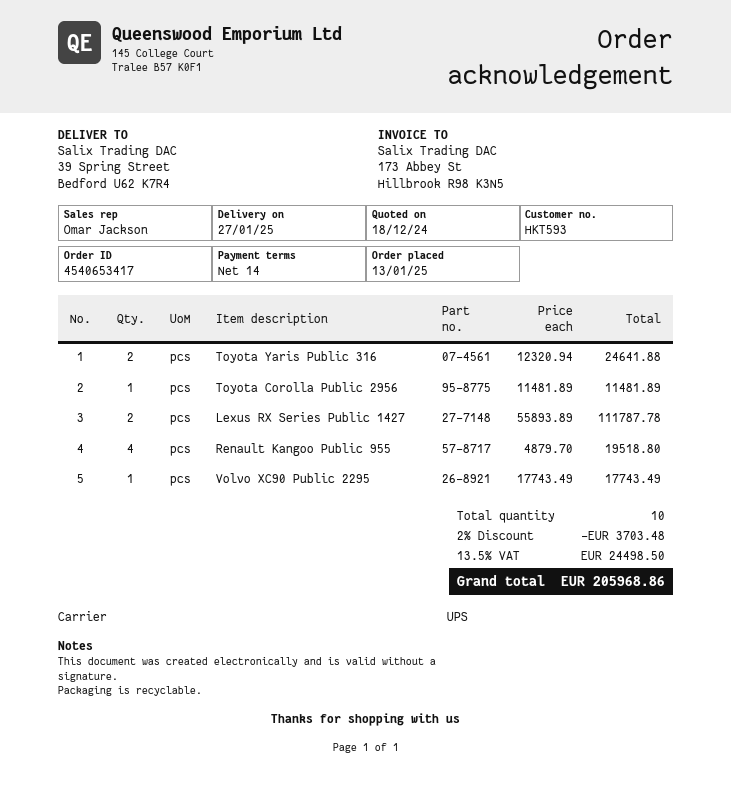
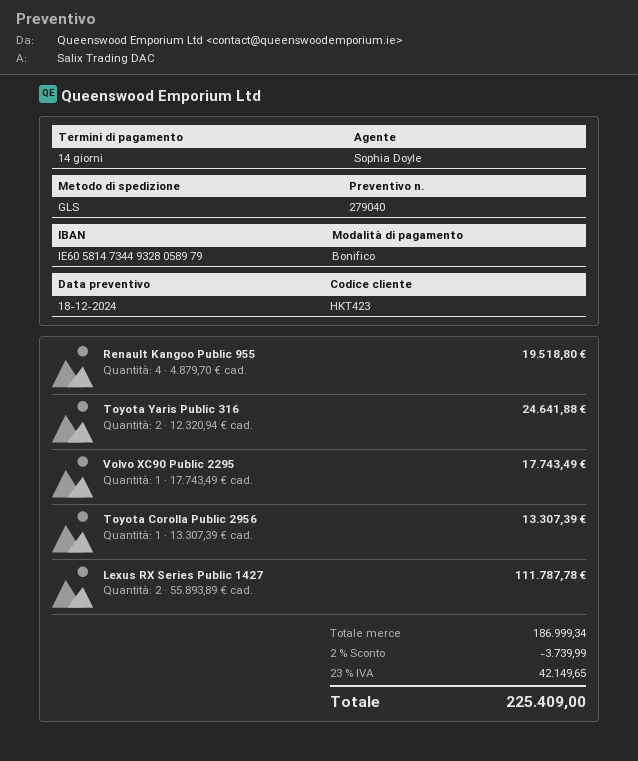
customer number: HKT593 -> HKT423
sales rep: Omar Jackson -> Sophia Doyle
shipping method: UPS -> GLS
Toyota Corolla Public 2956: 1 x 11481.89 = 11481.89 -> 1 x 13307.39 = 13307.39
discount: 2% = 3703.48 -> 2% = 3739.99
tax: 13.5% = 24498.50 -> 23% = 42149.65
total: 205968.86 -> 225409.00

